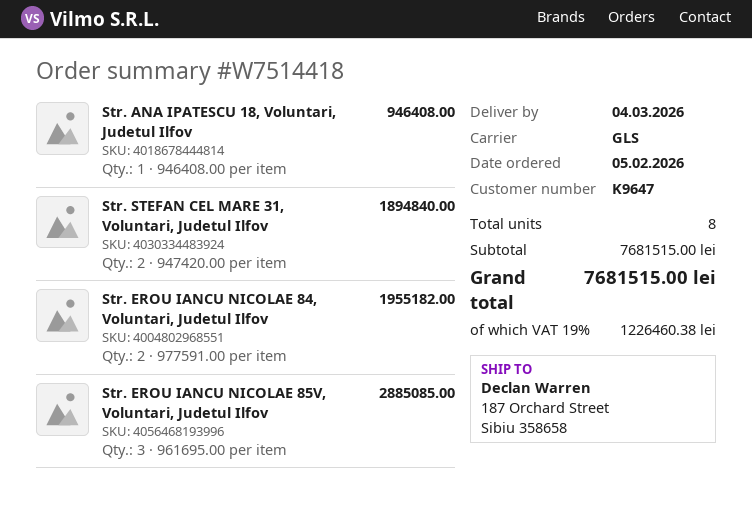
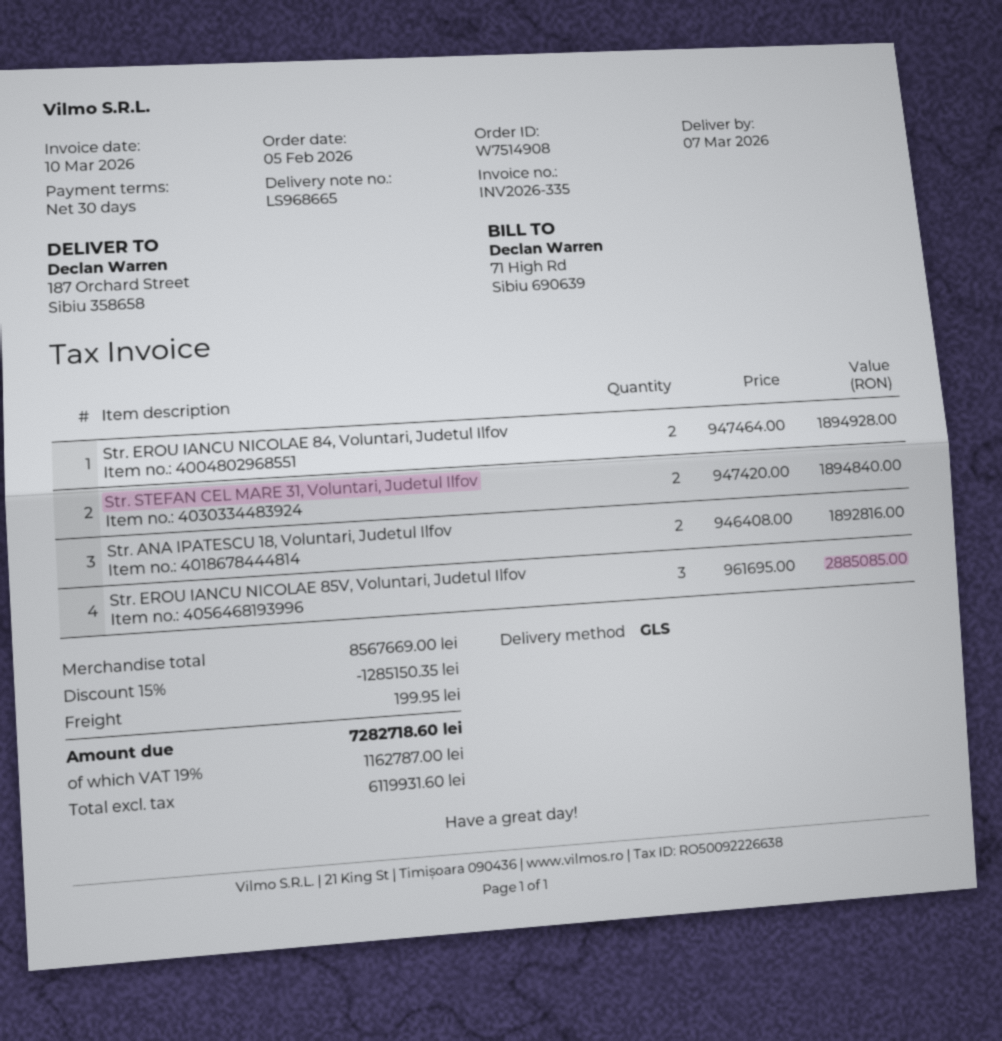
order number: W7514418 -> W7514908
delivery date: 2026-03-04 -> 2026-03-07
Str. ANA IPATESCU 18, Voluntari, Judetul Ilfov: 1 x 946408.00 = 946408.00 -> 2 x 946408.00 = 1892816.00
Str. EROU IANCU NICOLAE 84, Voluntari, Judetul Ilfov: 2 x 977591.00 = 1955182.00 -> 2 x 947464.00 = 1894928.00
subtotal: 7681515.00 -> 8567669.00
discount: none -> 15% = 1285150.35
shipping: none -> 199.95
tax: 19% = 1226460.38 -> 19% = 1162787.00
total: 7681515.00 -> 7282718.60

